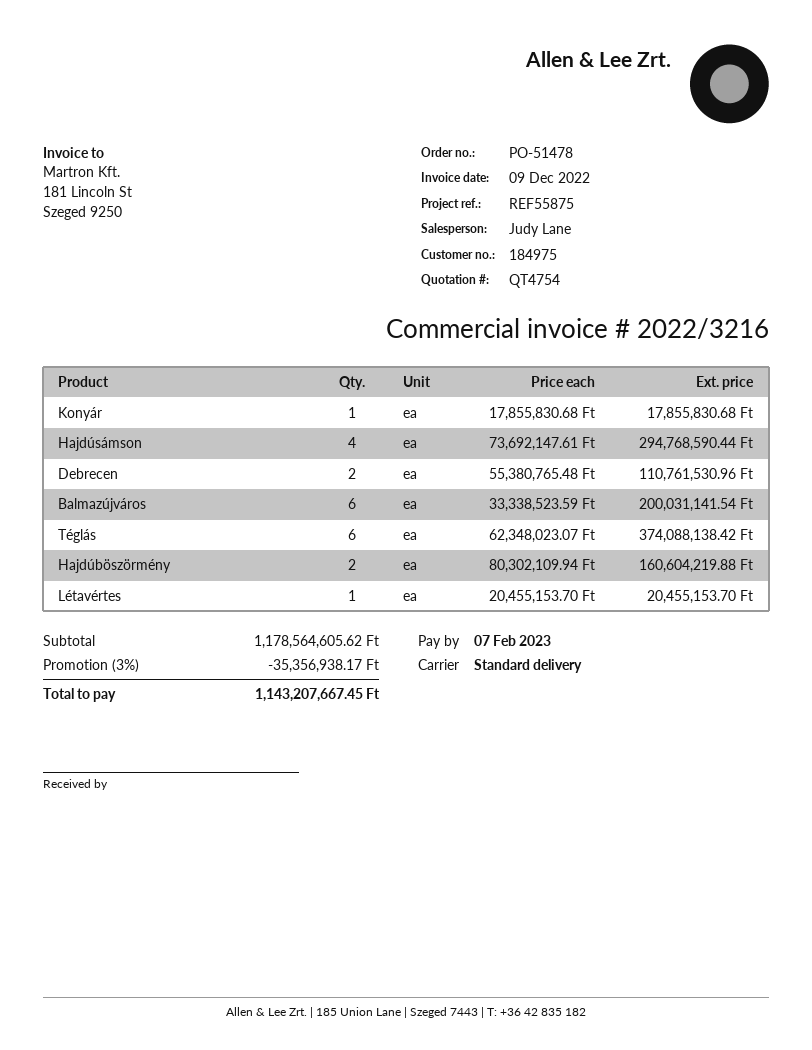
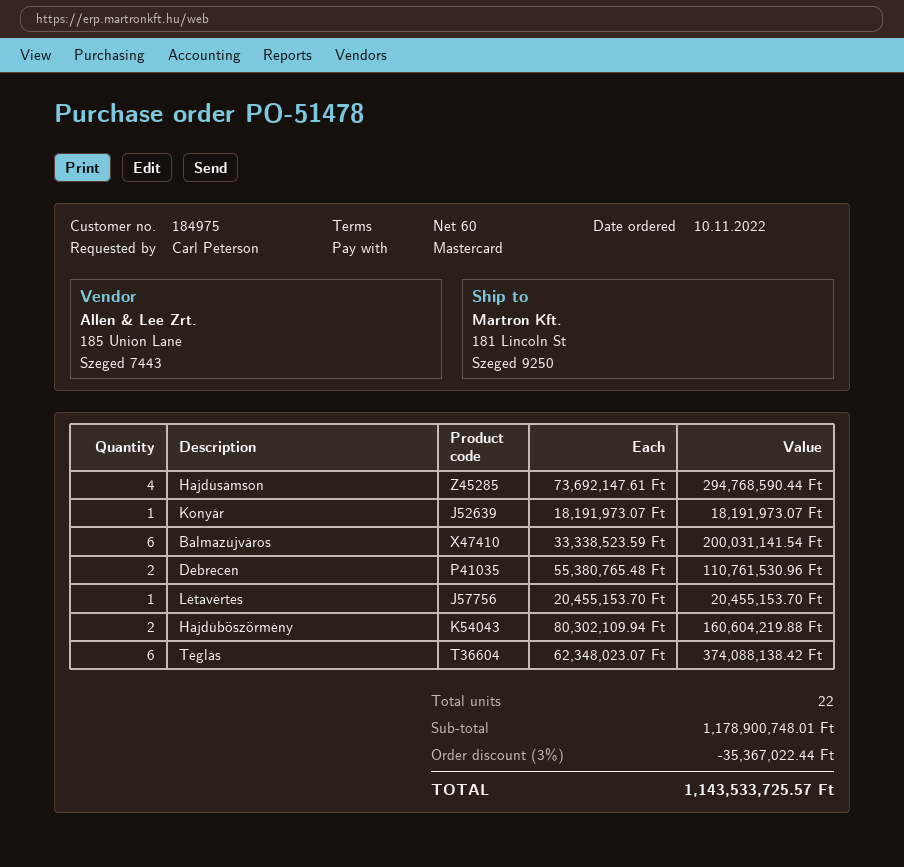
Konyár: 1 x 17855830.68 = 17855830.68 -> 1 x 18191973.07 = 18191973.07
subtotal: 1178564605.62 -> 1178900748.01
discount: 3% = 35356938.17 -> 3% = 35367022.44
total: 1143207667.45 -> 1143533725.57

